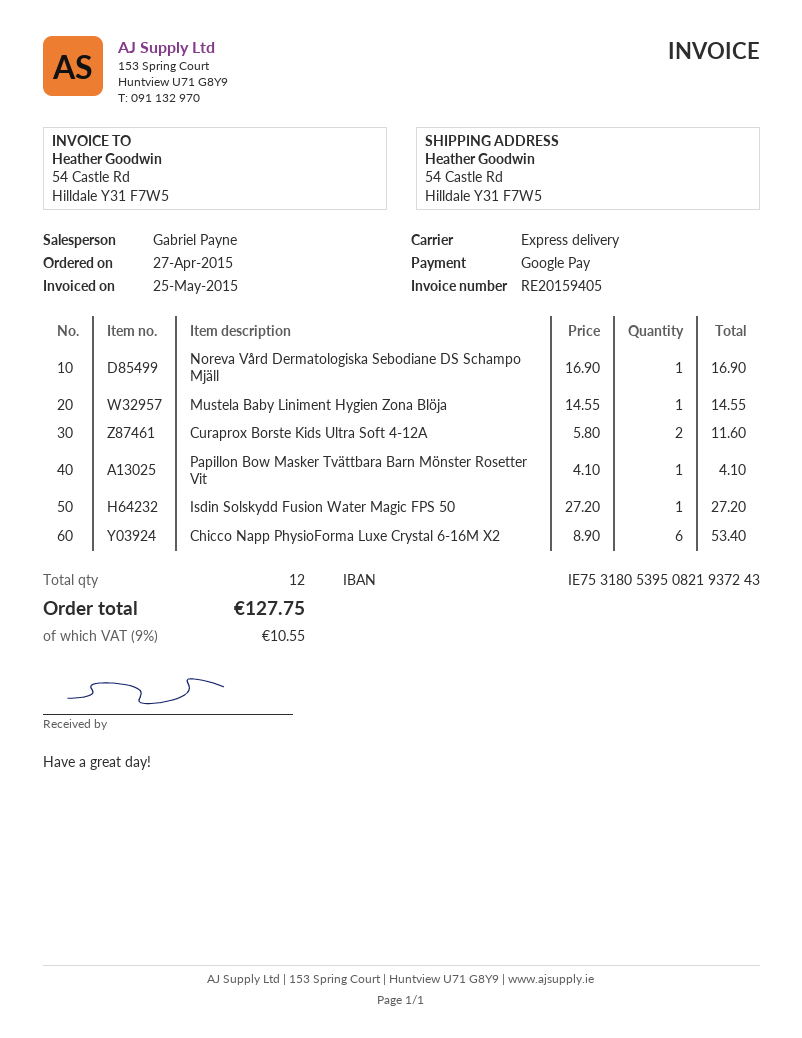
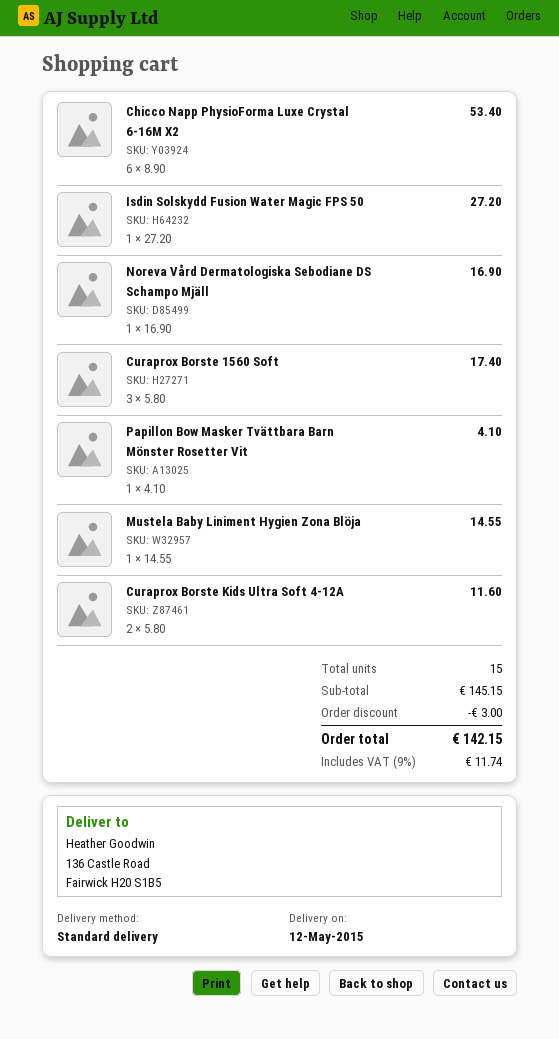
shipping method: express -> standard
ship to: 54 Castle Rd, Hilldale Y31 F7W5 -> 136 Castle Road, Fairwick H20 S1B5
Curaprox Borste 1560 Soft: none -> 3 x 5.80 = 17.40
total quantity: 12 -> 15
discount: none -> 3.00
tax: 9% = 10.55 -> 9% = 11.74
total: 127.75 -> 142.15

